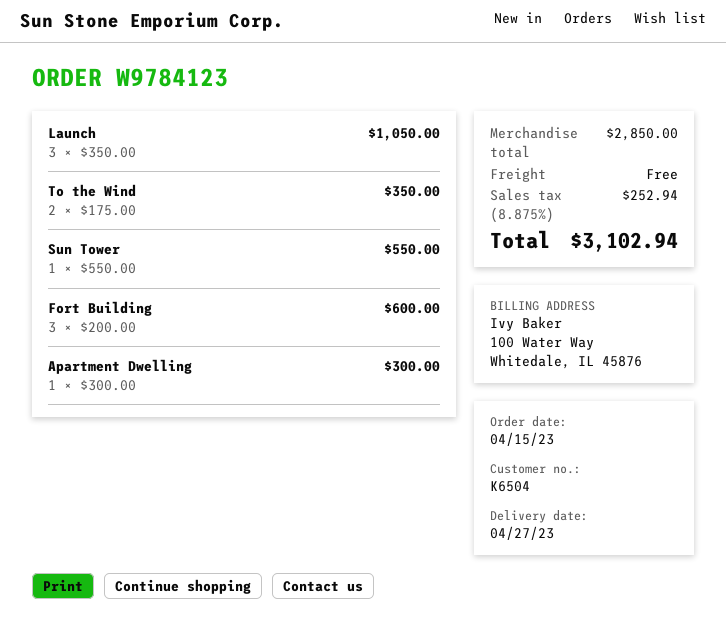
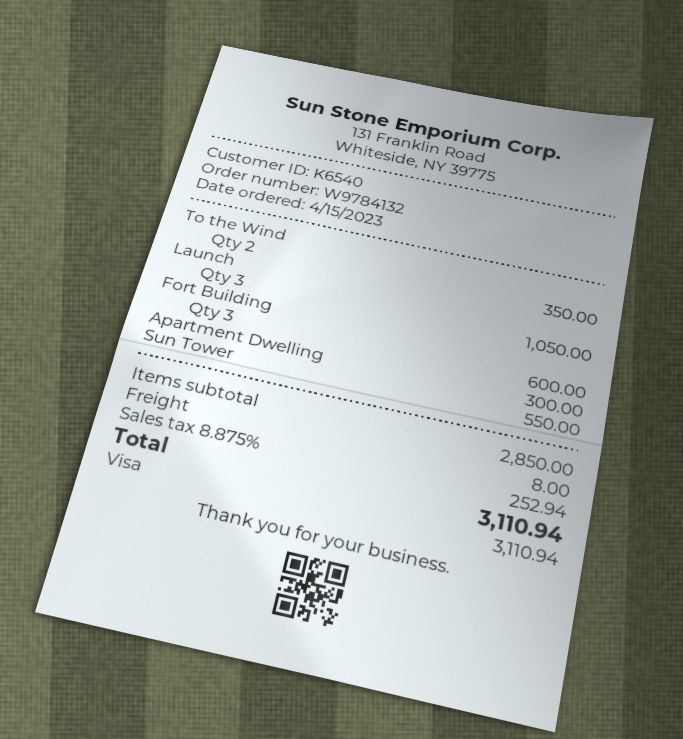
order number: W9784123 -> W9784132
customer number: K6504 -> K6540
shipping: 0.00 -> 8.00
total: 3102.94 -> 3110.94

